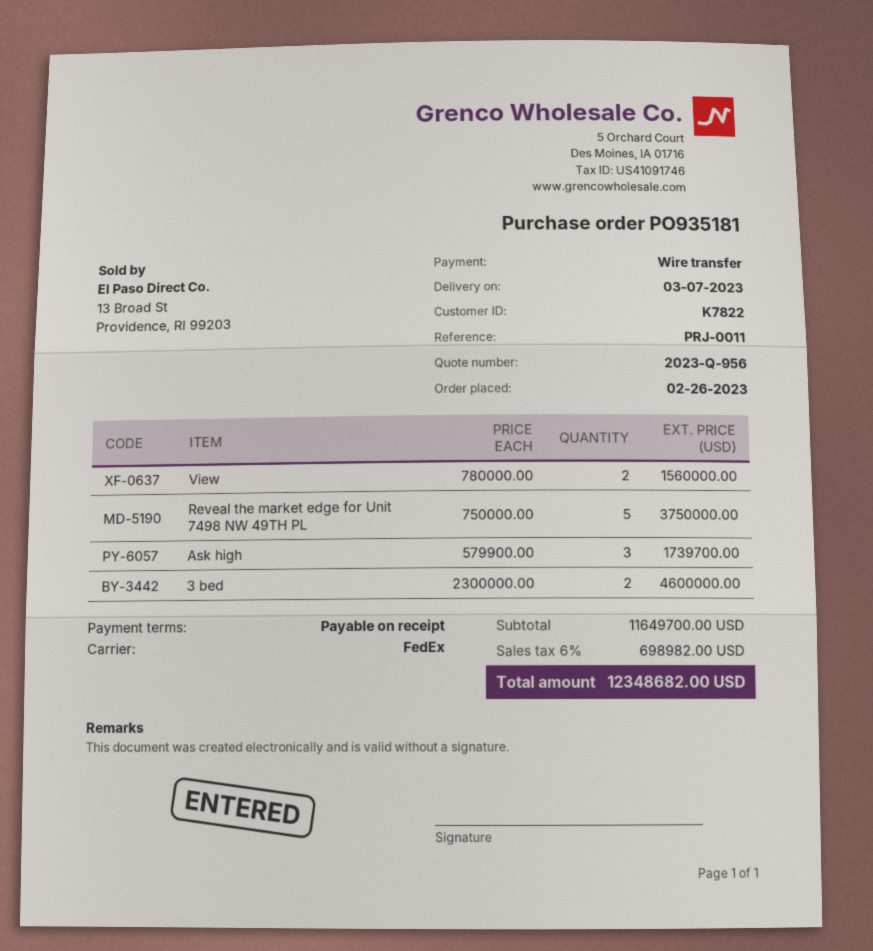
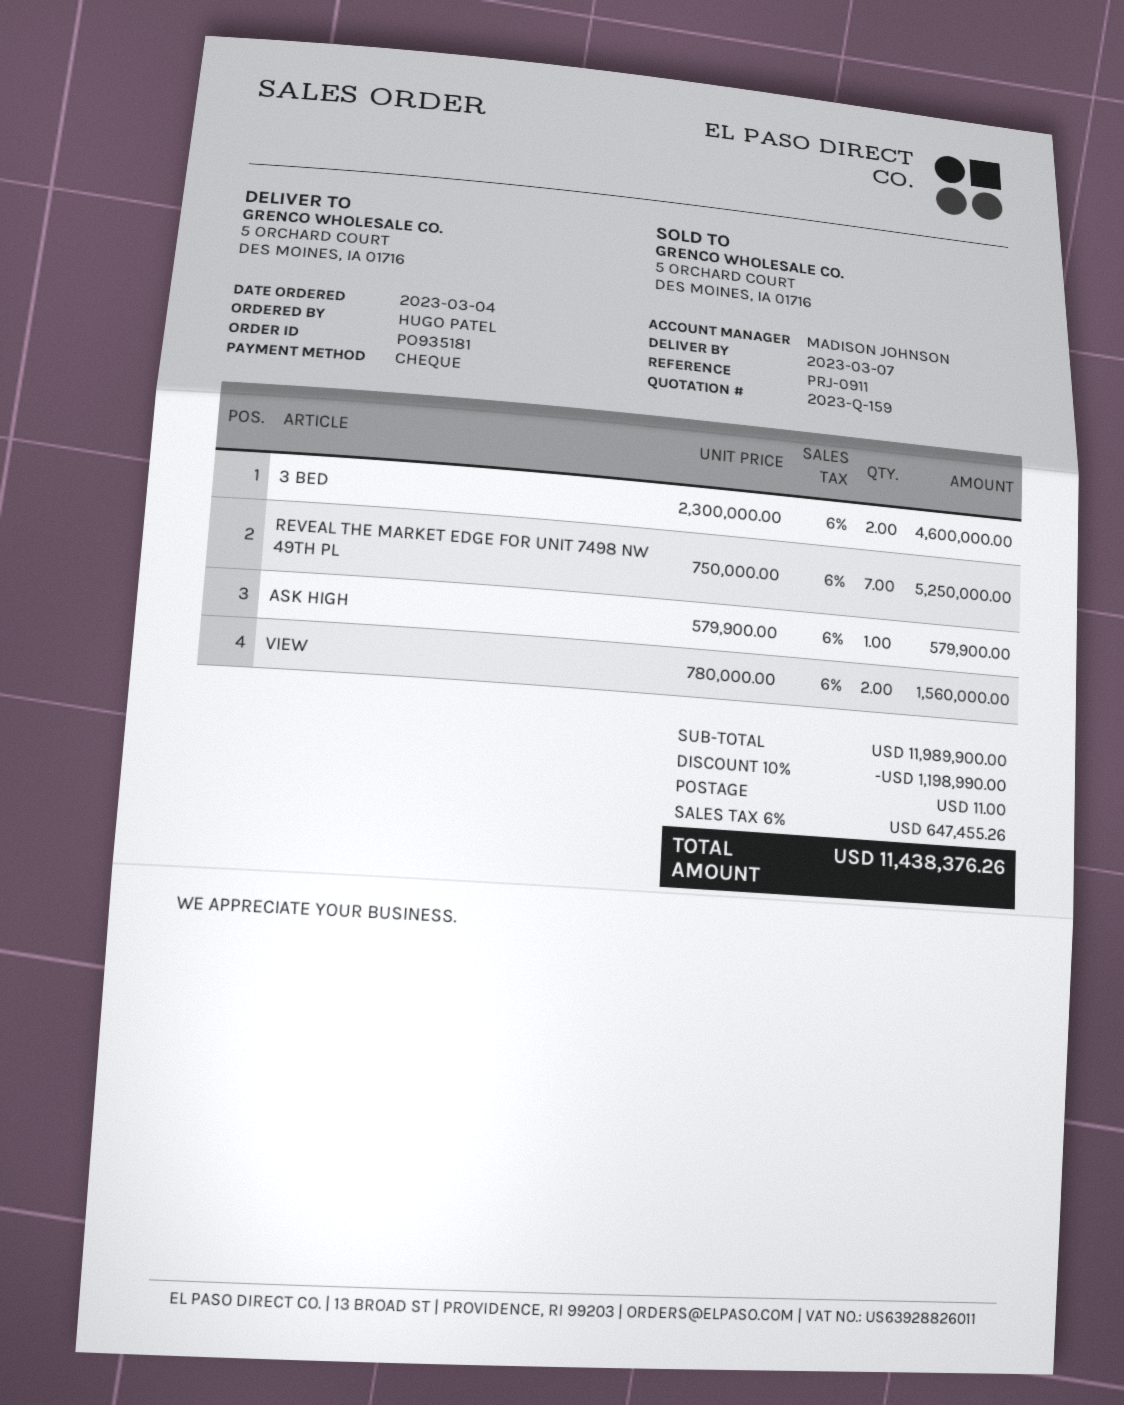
quote number: 2023-Q-956 -> 2023-Q-159
order date: 2023-02-26 -> 2023-03-04
reference: PRJ-0011 -> PRJ-0911
payment method: bank transfer -> cheque
Reveal the market edge for Unit 7498 NW 49TH PL: 5 x 750000.00 = 3750000.00 -> 7 x 750000.00 = 5250000.00
Ask high: 3 x 579900.00 = 1739700.00 -> 1 x 579900.00 = 579900.00
subtotal: 11649700.00 -> 11989900.00
discount: none -> 10% = 1198990.00
shipping: none -> 11.00
tax: 6% = 698982.00 -> 6% = 647455.26
total: 12348682.00 -> 11438376.26

